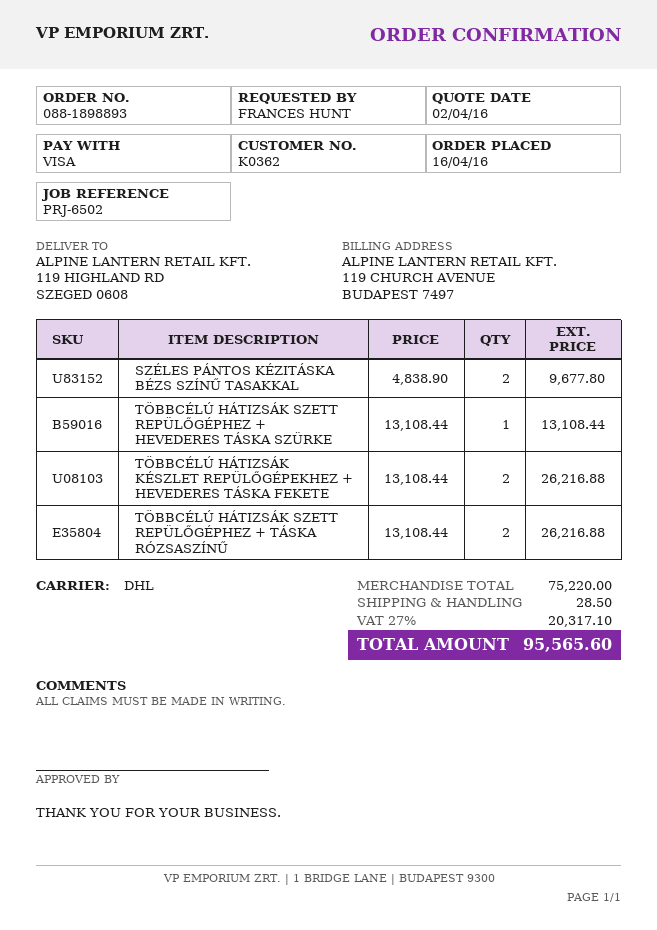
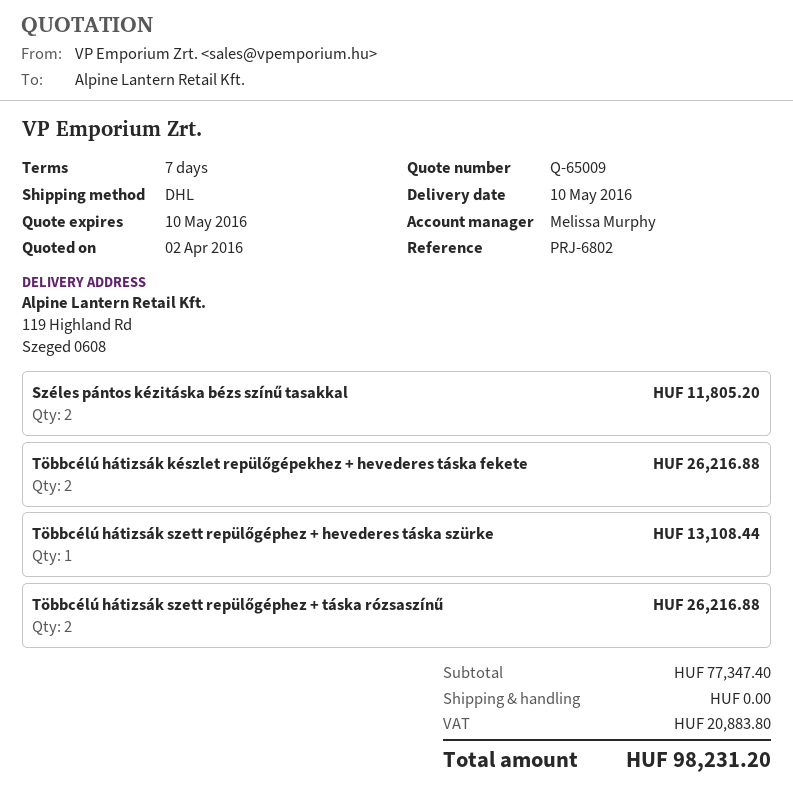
reference: PRJ-6502 -> PRJ-6802
SZÉLES PÁNTOS KÉZITÁSKA BÉZS SZÍNŰ TASAKKAL: 2 for 9677.80 -> 2 for 11805.20
subtotal: 75220.00 -> 77347.40
shipping: 28.50 -> 0.00
tax: 20317.10 -> 20883.80
total: 95565.60 -> 98231.20

